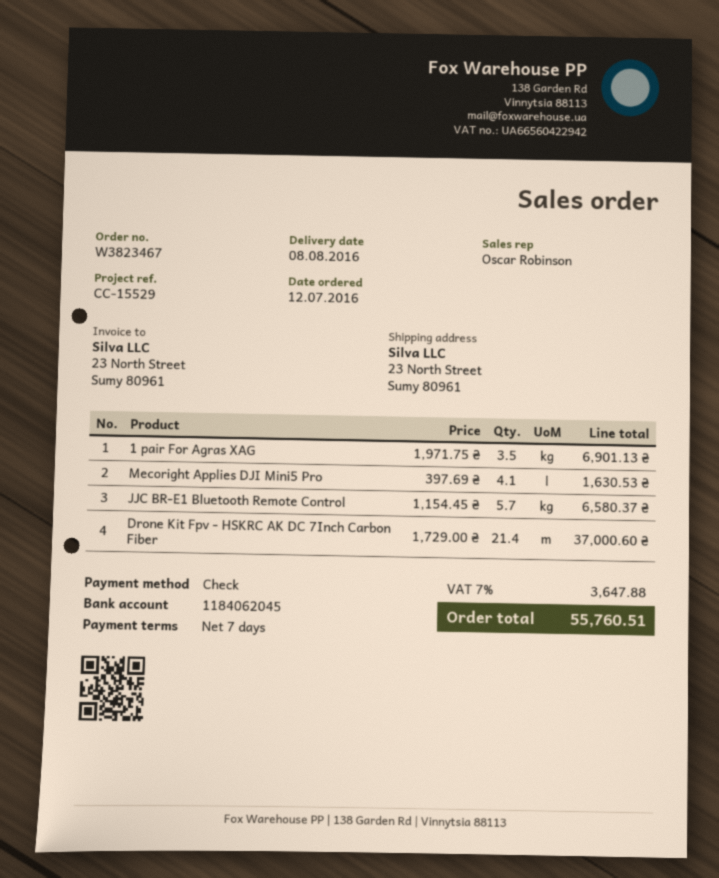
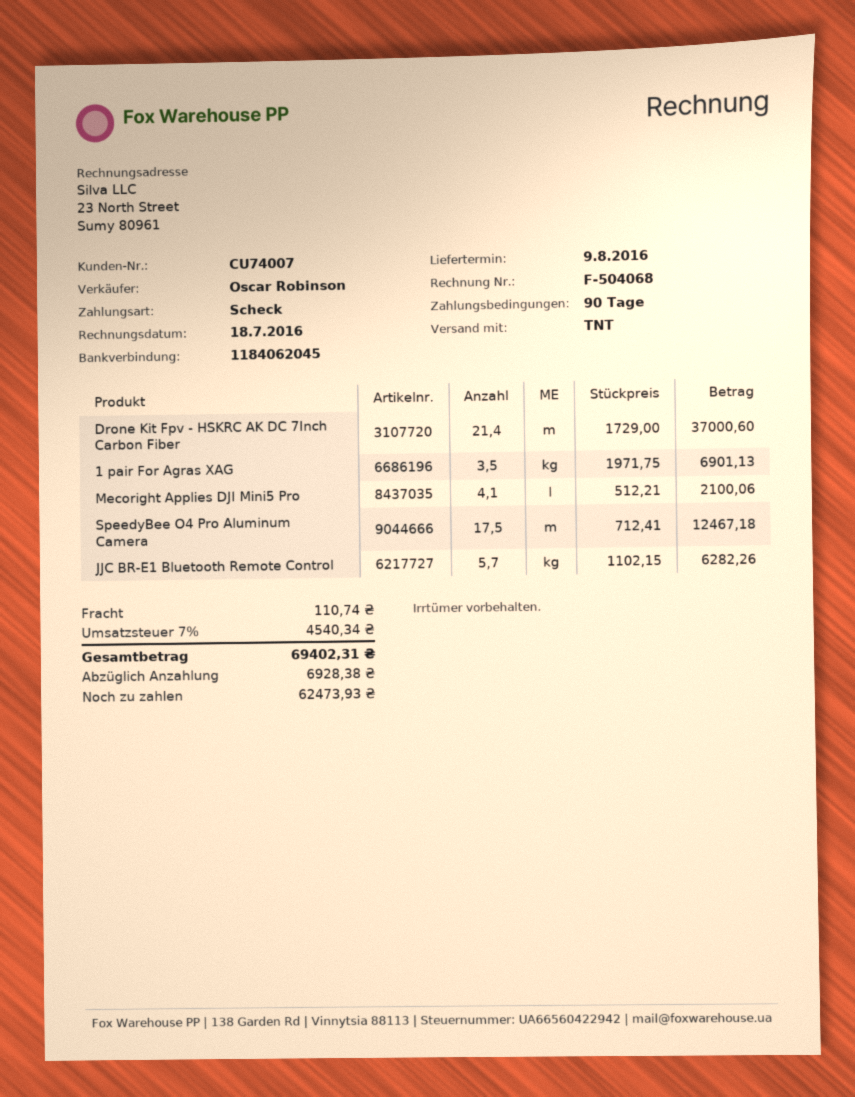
delivery date: 2016-08-08 -> 2016-08-09
payment terms: 7 days -> 90 days
Mecoright Applies DJI Mini5 Pro: 4.1 x 397.69 = 1630.53 -> 4.1 x 512.21 = 2100.06
JJC BR-E1 Bluetooth Remote Control: 5.7 x 1154.45 = 6580.37 -> 5.7 x 1102.15 = 6282.26
SpeedyBee O4 Pro Aluminum Camera: none -> 17.5 x 712.41 = 12467.18
shipping: none -> 110.74
tax: 7% = 3647.88 -> 7% = 4540.34
total: 55760.51 -> 69402.31

